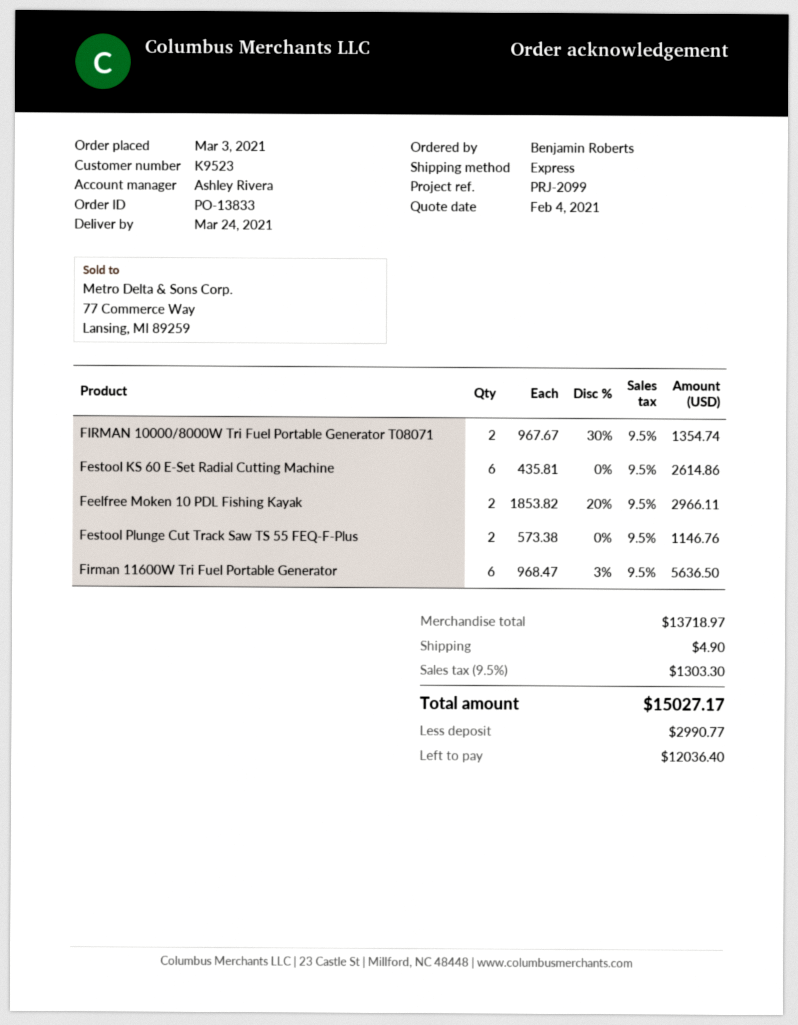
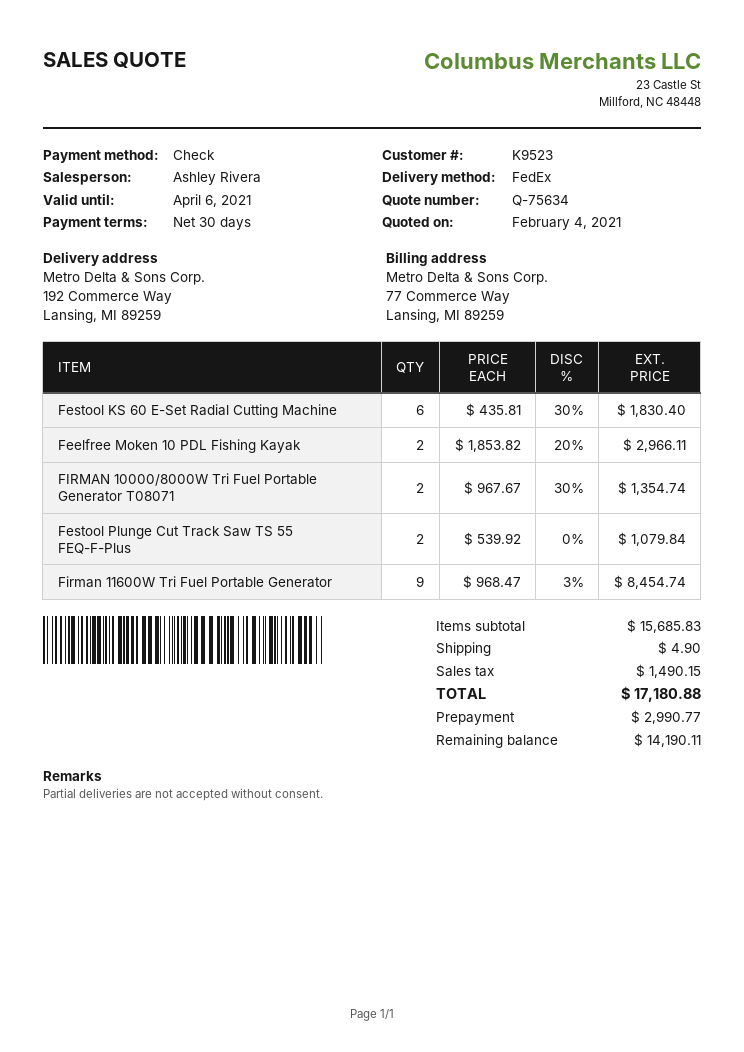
shipping method: express -> FedEx
Festool KS 60 E-Set Radial Cutting Machine: 6 x 435.81 = 2614.86 -> 6 x 435.81 - 30% = 1830.40
Festool Plunge Cut Track Saw TS 55 FEQ-F-Plus: 2 x 573.38 = 1146.76 -> 2 x 539.92 = 1079.84
Firman 11600W Tri Fuel Portable Generator: 6 x 968.47 - 3% = 5636.50 -> 9 x 968.47 - 3% = 8454.74
subtotal: 13718.97 -> 15685.83
tax: 1303.30 -> 1490.15
total: 15027.17 -> 17180.88
balance: 12036.40 -> 14190.11

